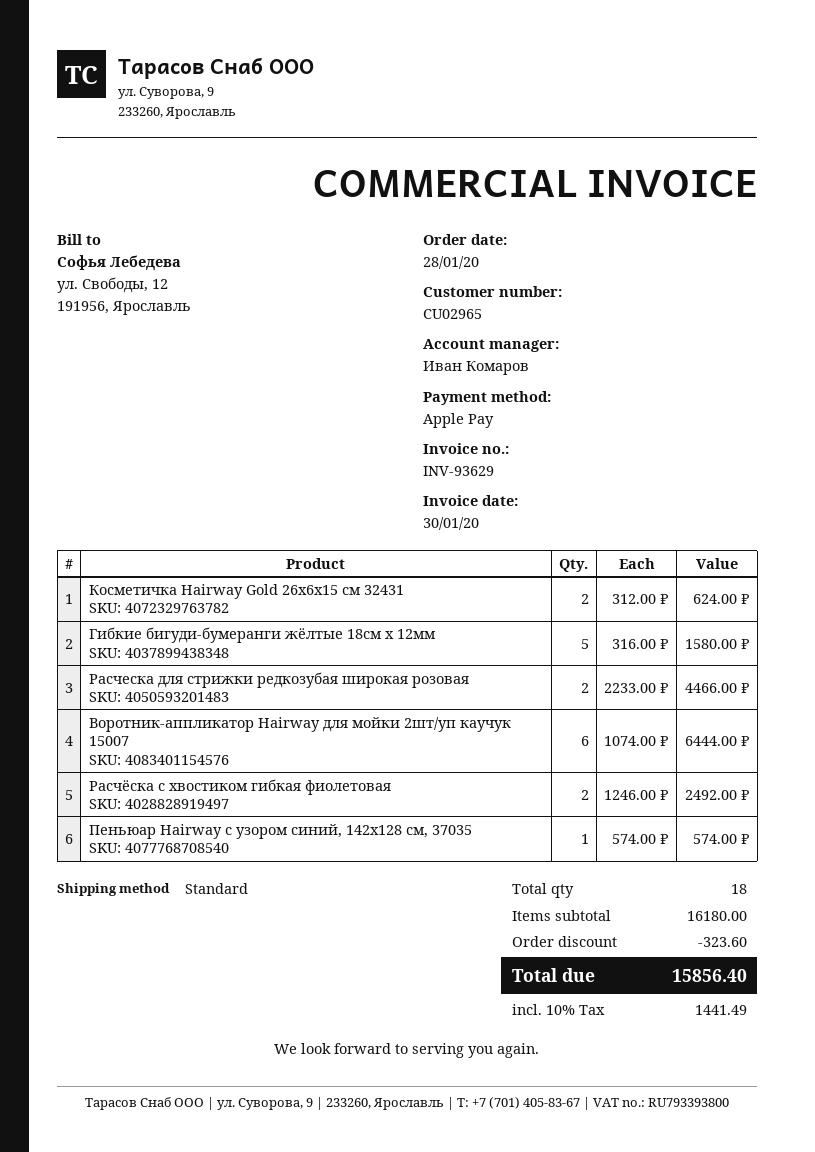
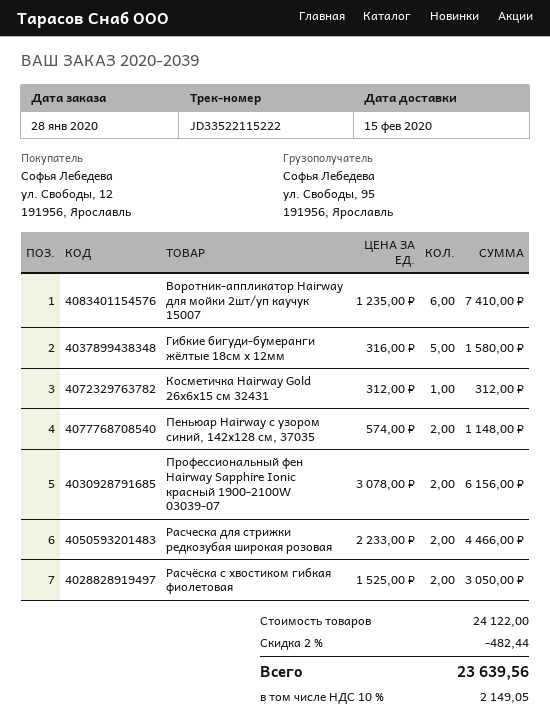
Косметичка Hairway Gold 26х6х15 см 32431: 2 x 312.00 = 624.00 -> 1 x 312.00 = 312.00
Воротник-аппликатор Hairway для мойки 2шт/уп каучук 15007: 6 x 1074.00 = 6444.00 -> 6 x 1235.00 = 7410.00
Расчёска с хвостиком гибкая фиолетовая: 2 x 1246.00 = 2492.00 -> 2 x 1525.00 = 3050.00
Пеньюар Hairway с узором синий, 142x128 см, 37035: 1 x 574.00 = 574.00 -> 2 x 574.00 = 1148.00
Профессиональный фен Hairway Sapphire Ionic красный 1900-2100W 03039-07: none -> 2 x 3078.00 = 6156.00
subtotal: 16180.00 -> 24122.00
discount: 323.60 -> 482.44
tax: 10% = 1441.49 -> 10% = 2149.05
total: 15856.40 -> 23639.56

